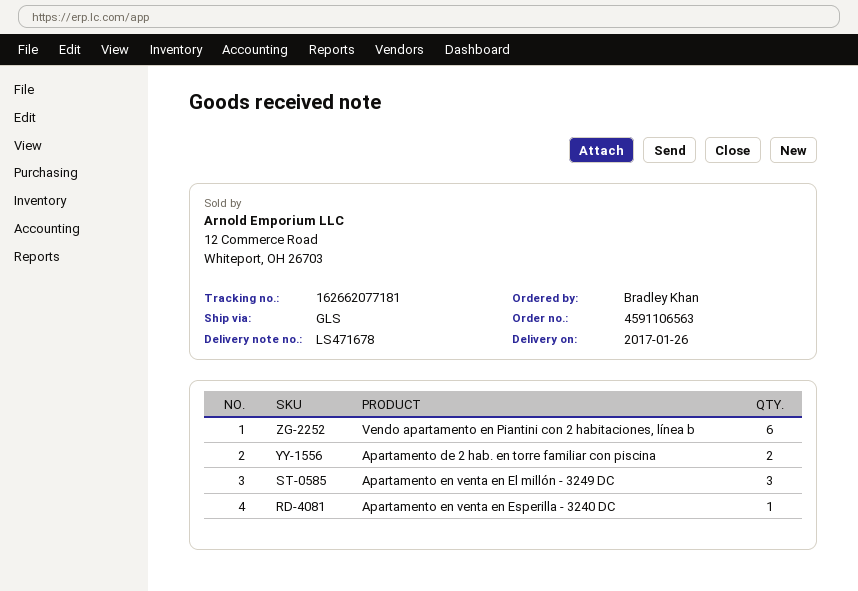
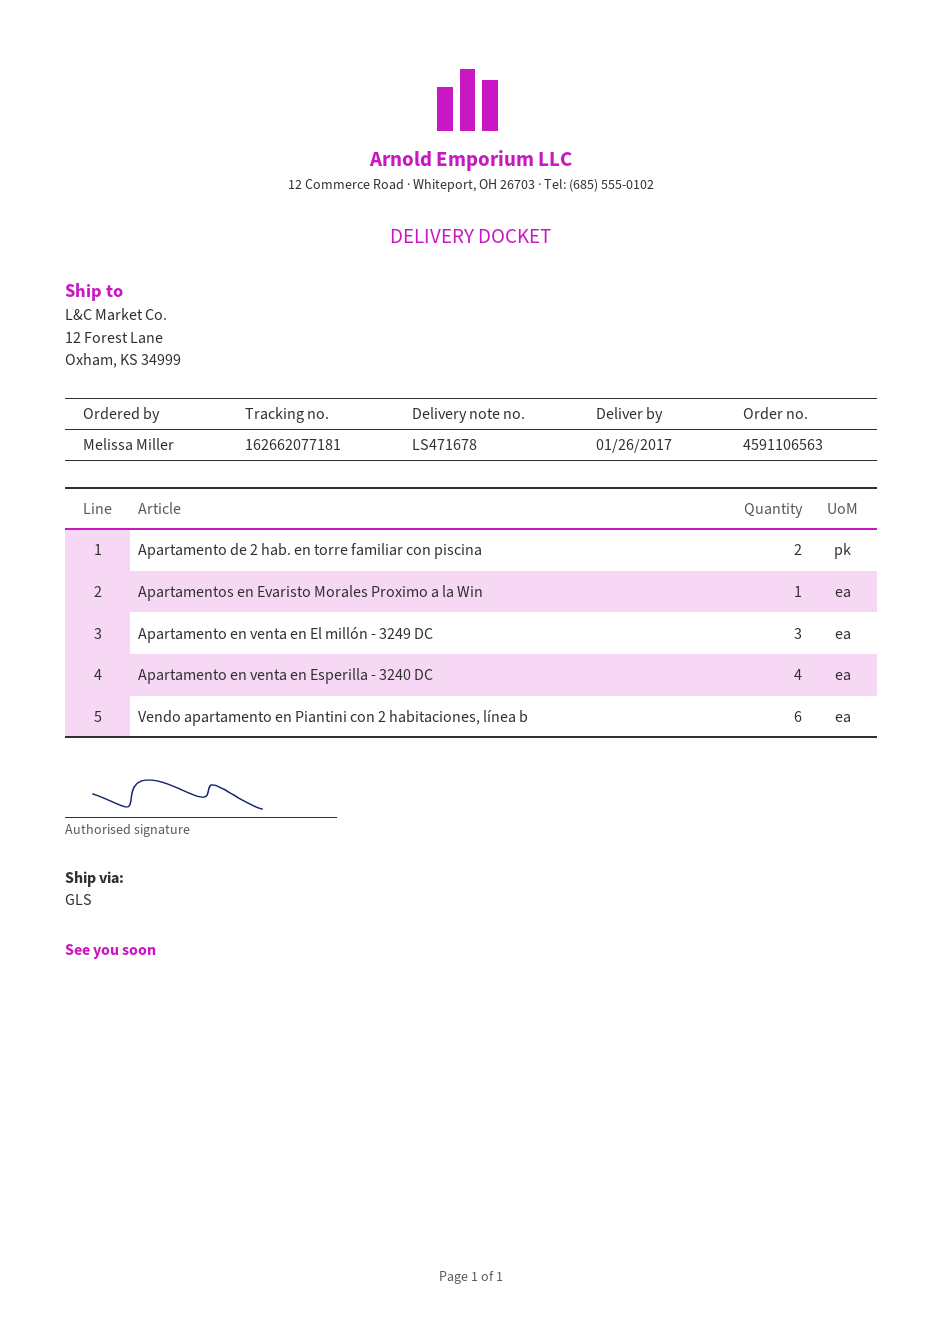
ordered by: Bradley Khan -> Melissa Miller
Apartamento en venta en Esperilla - 3240 DC: 1 -> 4
Apartamentos en Evaristo Morales Proximo a la Win: none -> 1

